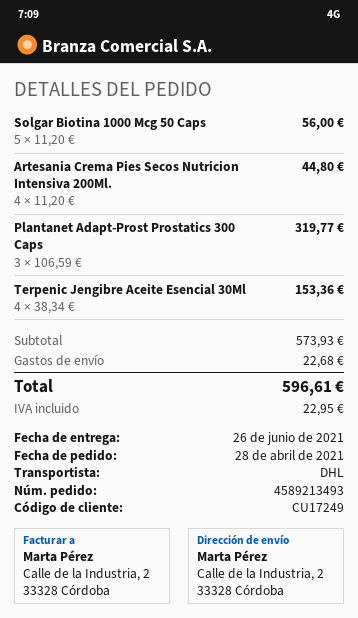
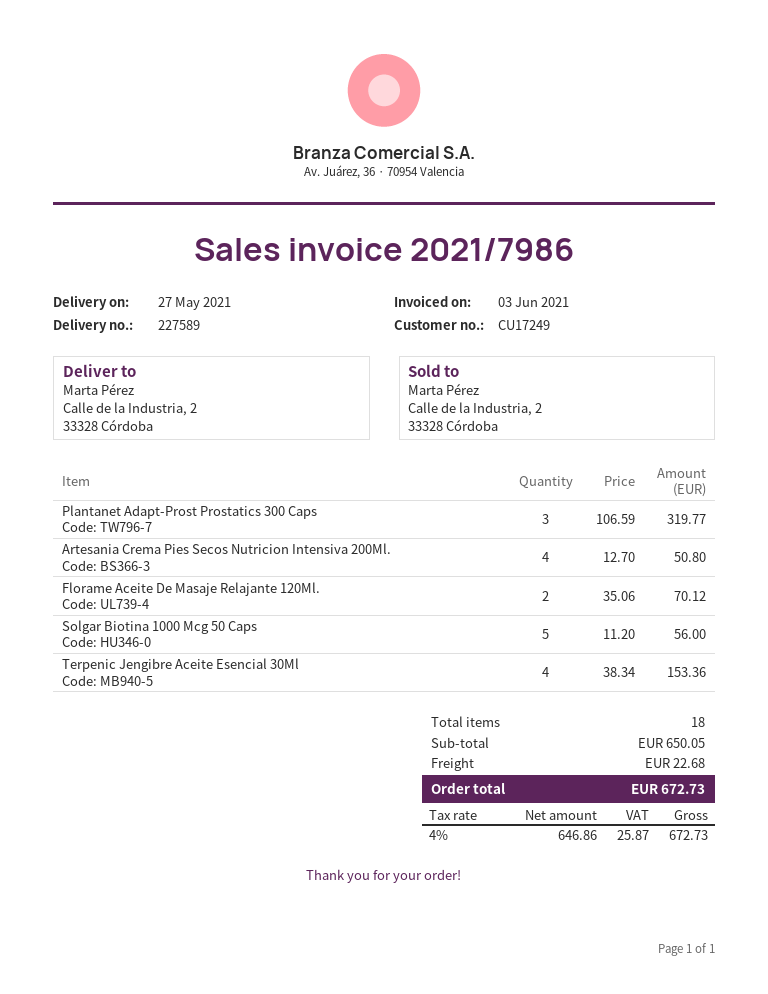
delivery date: 2021-06-26 -> 2021-05-27
Artesania Crema Pies Secos Nutricion Intensiva 200Ml.: 4 x 11.20 = 44.80 -> 4 x 12.70 = 50.80
Florame Aceite De Masaje Relajante 120Ml.: none -> 2 x 35.06 = 70.12
subtotal: 573.93 -> 650.05
tax: 22.95 -> 25.87
total: 596.61 -> 672.73

